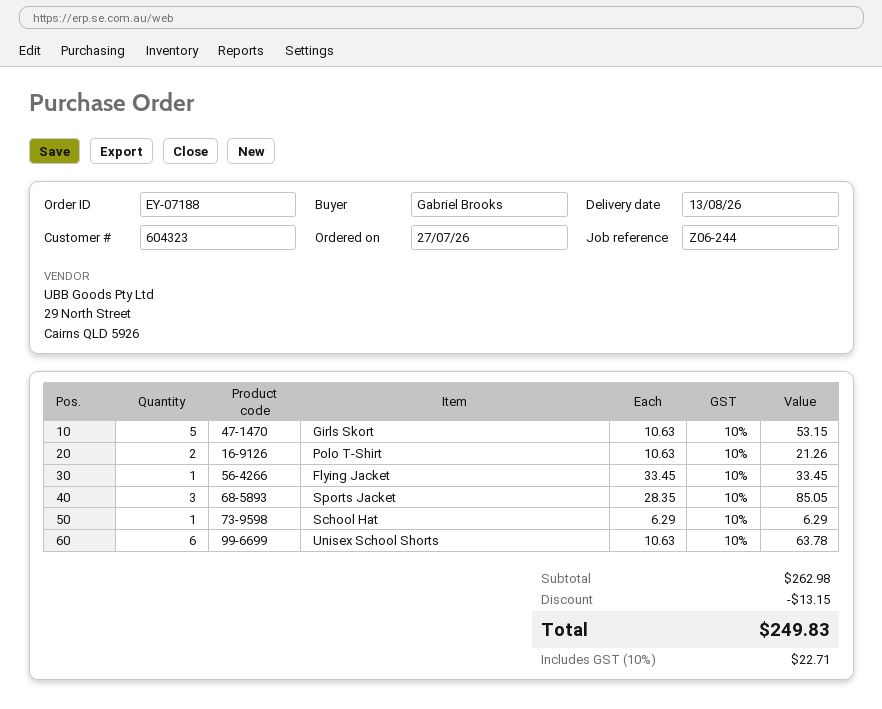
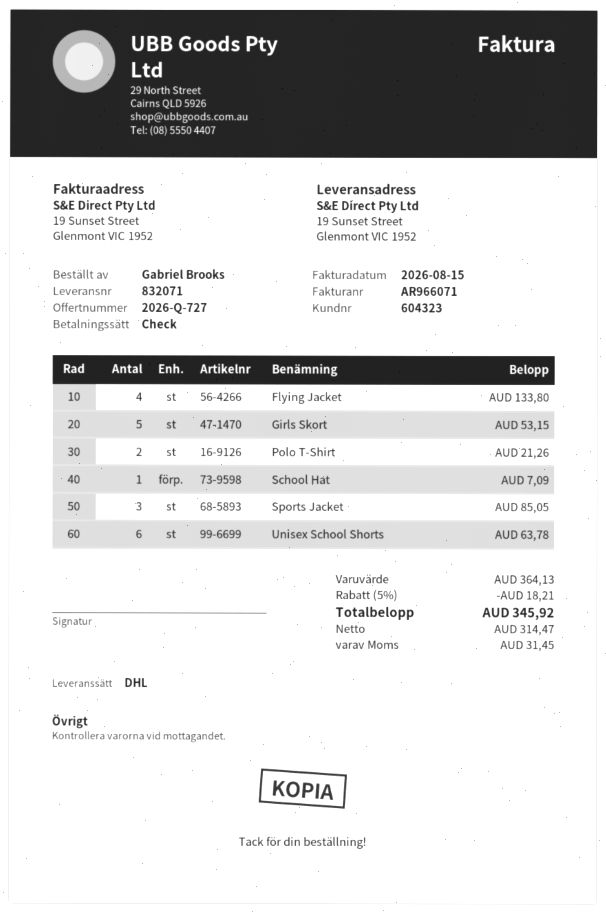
Flying Jacket: 1 for 33.45 -> 4 for 133.80
School Hat: 1 for 6.29 -> 1 for 7.09
subtotal: 262.98 -> 364.13
discount: 13.15 -> 18.21
tax: 22.71 -> 31.45
total: 249.83 -> 345.92

